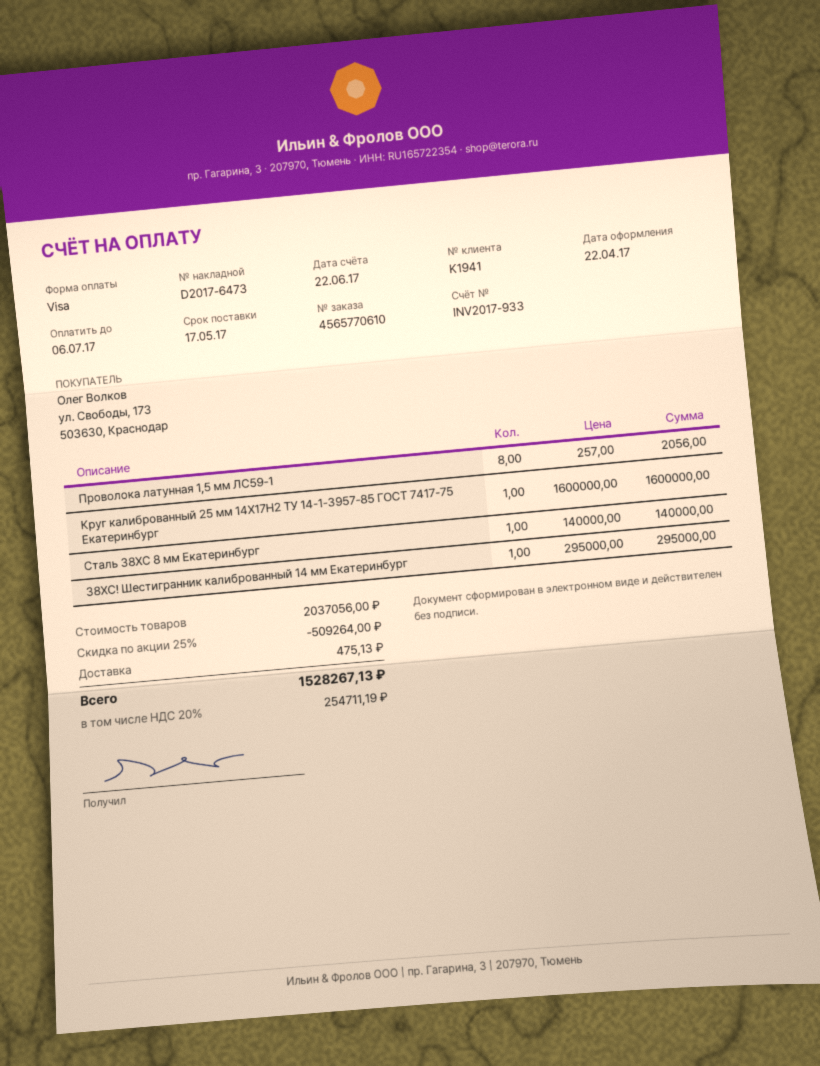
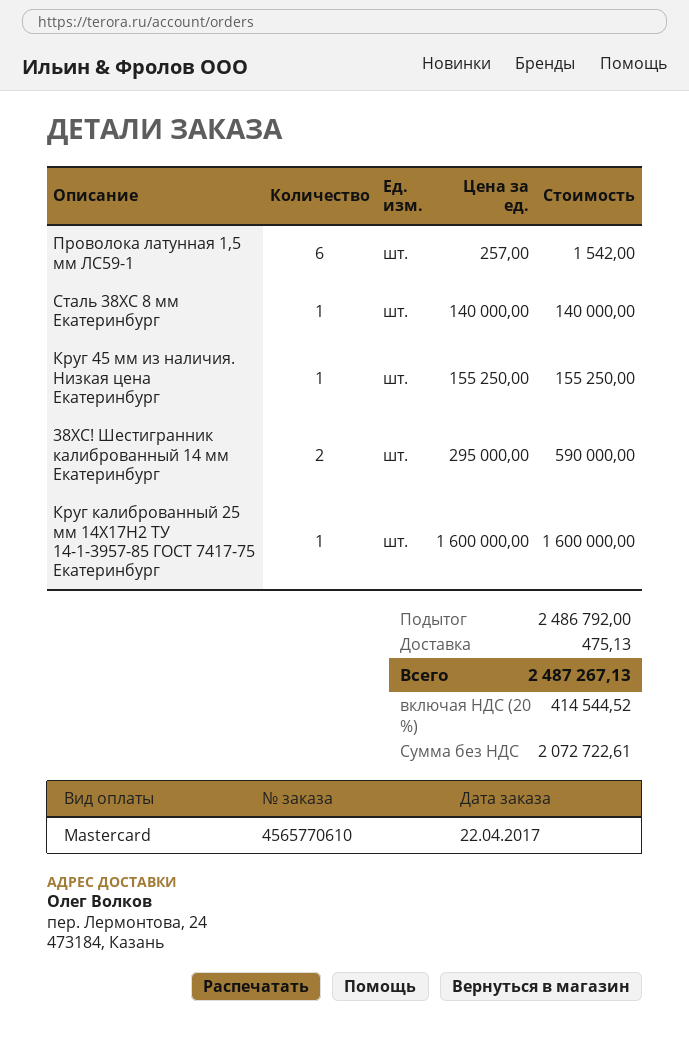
payment method: Visa -> Mastercard
Проволока латунная 1,5 мм ЛС59-1: 8 x 257.00 = 2056.00 -> 6 x 257.00 = 1542.00
38ХС! Шестигранник калиброванный 14 мм Екатеринбург: 1 x 295000.00 = 295000.00 -> 2 x 295000.00 = 590000.00
Круг 45 мм из наличия. Низкая цена Екатеринбург: none -> 1 x 155250.00 = 155250.00
subtotal: 2037056.00 -> 2486792.00
discount: 25% = 509264.00 -> none
tax: 20% = 254711.19 -> 20% = 414544.52
total: 1528267.13 -> 2487267.13

